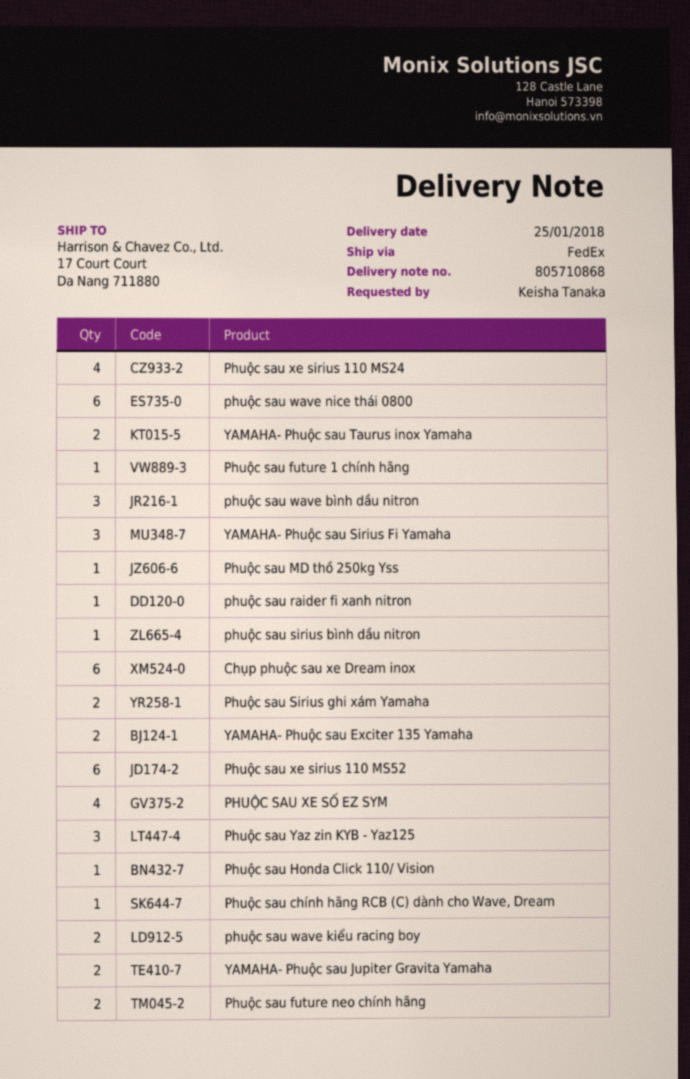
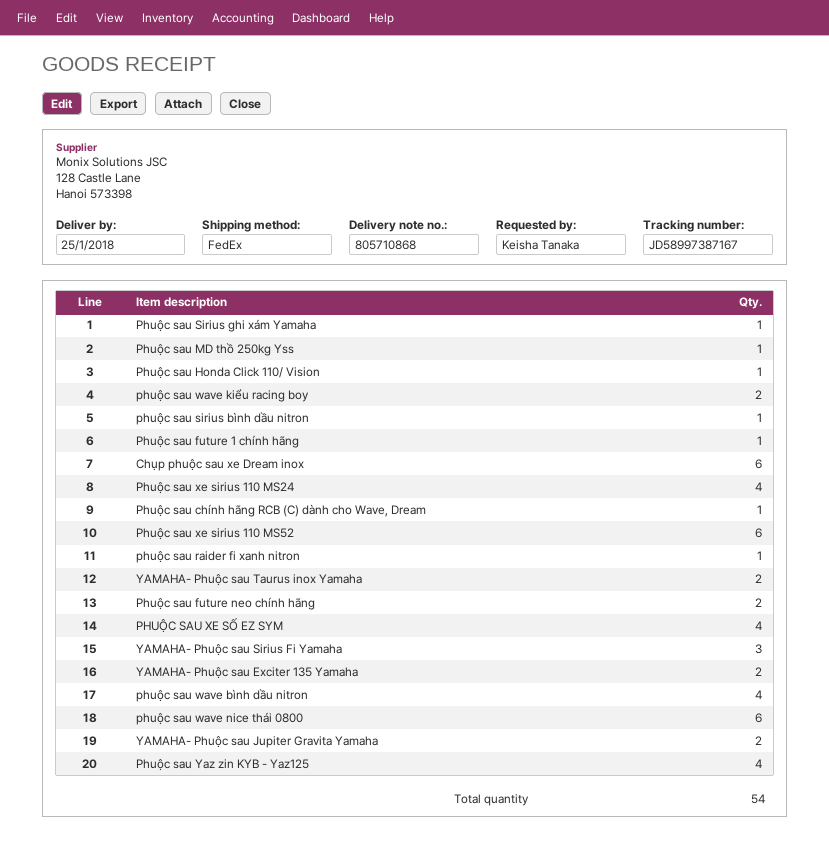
phuộc sau wave bình dầu nitron: 3 -> 4
Phuộc sau Sirius ghi xám Yamaha: 2 -> 1
Phuộc sau Yaz zin KYB - Yaz125: 3 -> 4

